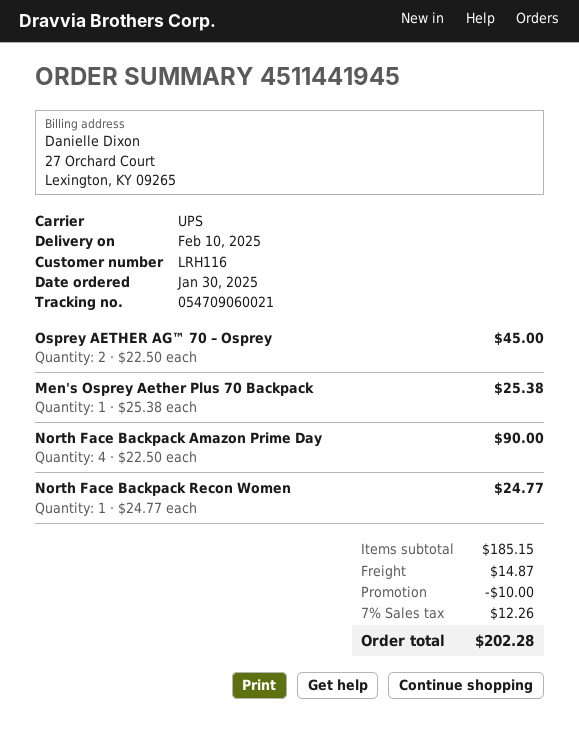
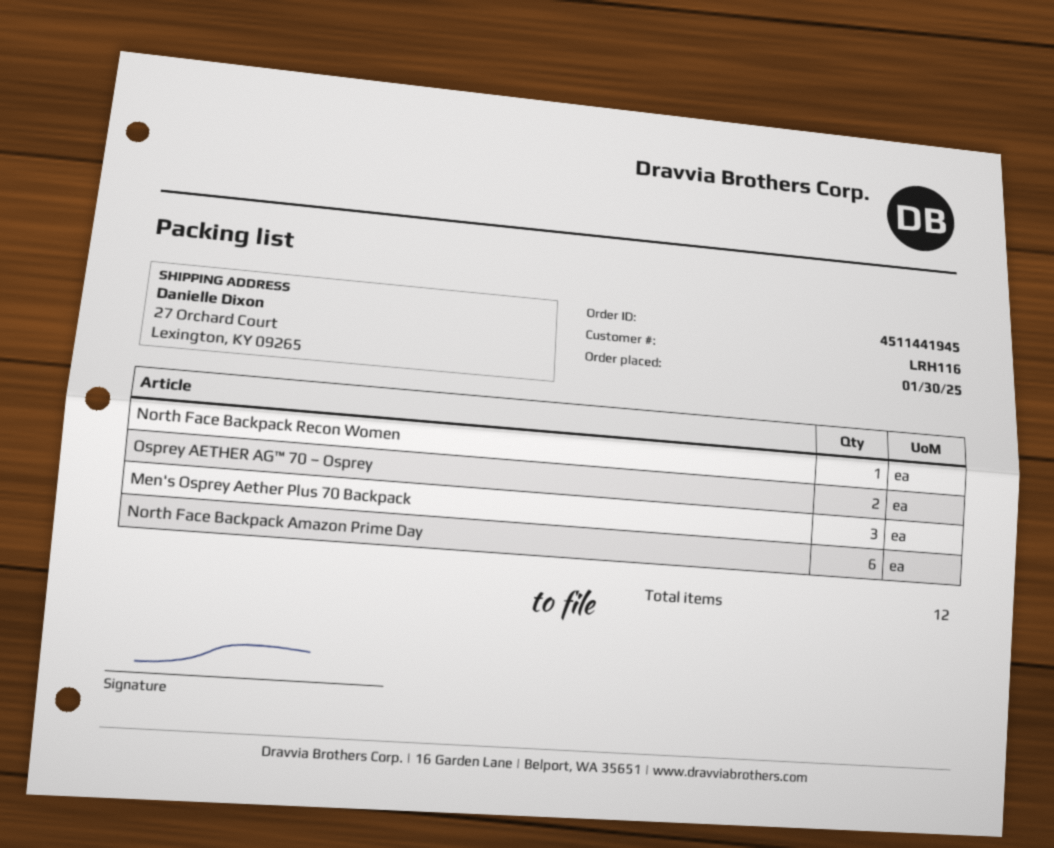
Men's Osprey Aether Plus 70 Backpack: 1 -> 3
North Face Backpack Amazon Prime Day: 4 -> 6

